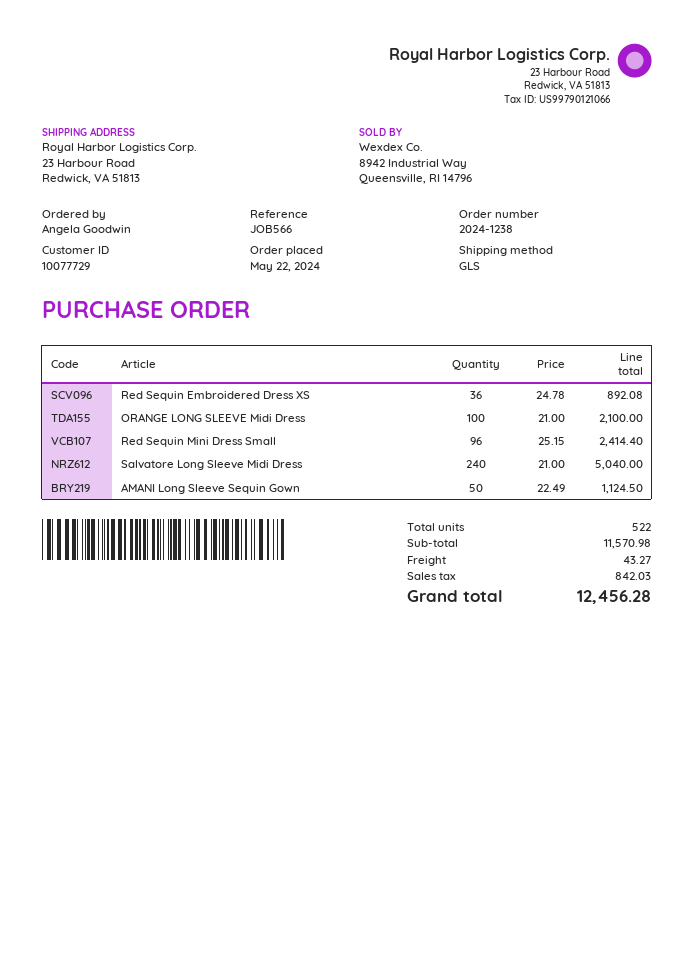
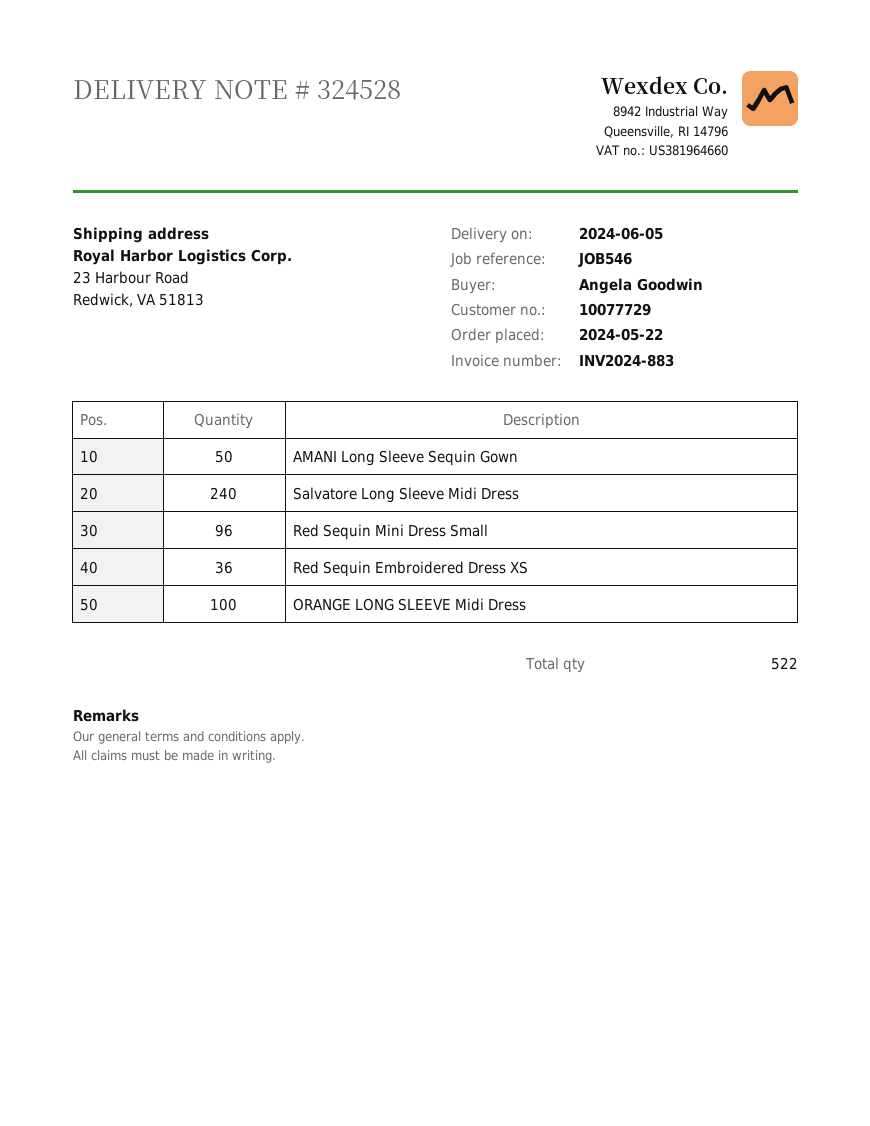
reference: JOB566 -> JOB546

